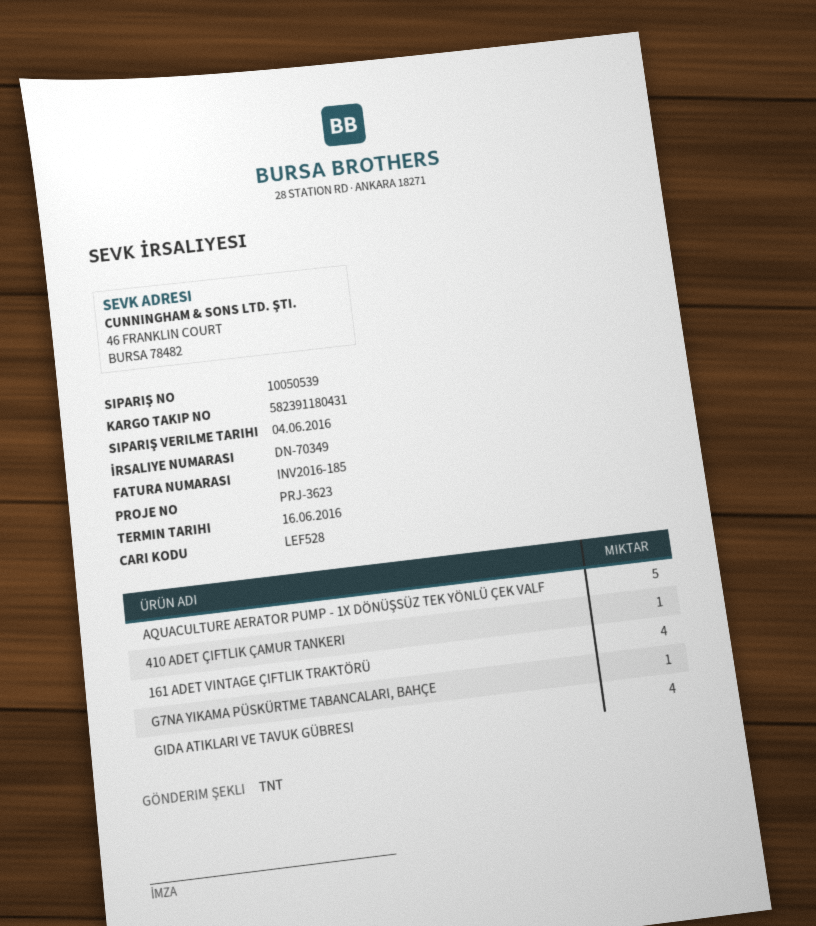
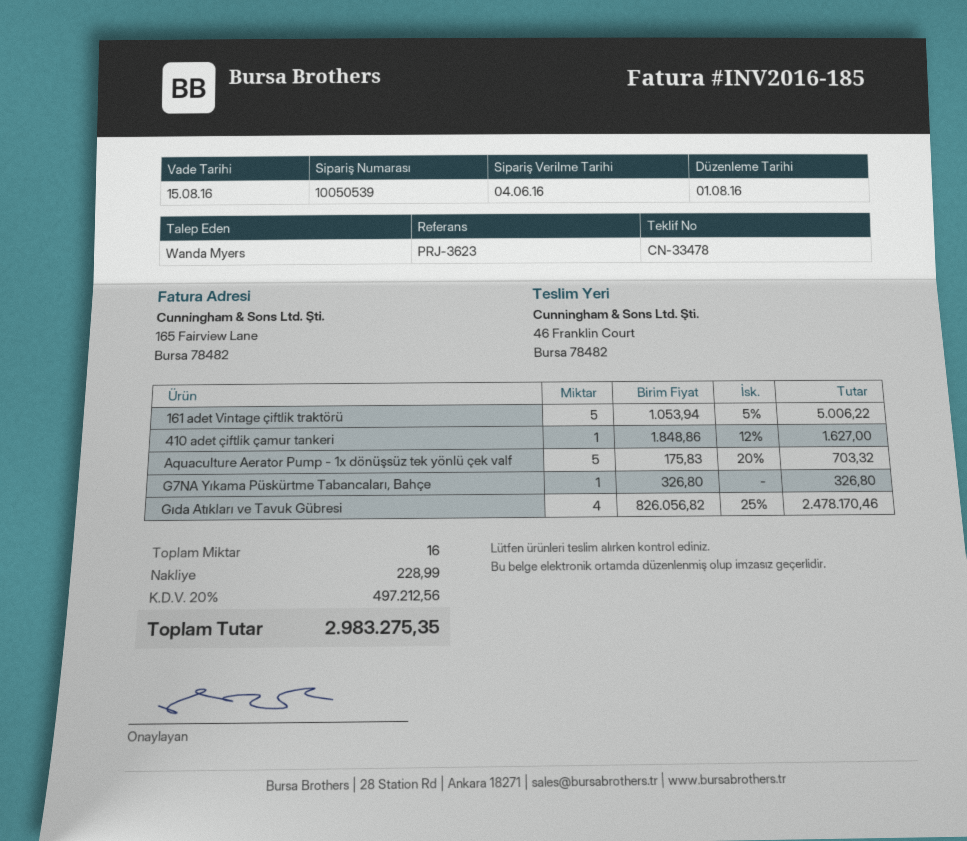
161 ADET VINTAGE ÇIFTLIK TRAKTÖRÜ: 4 -> 5

